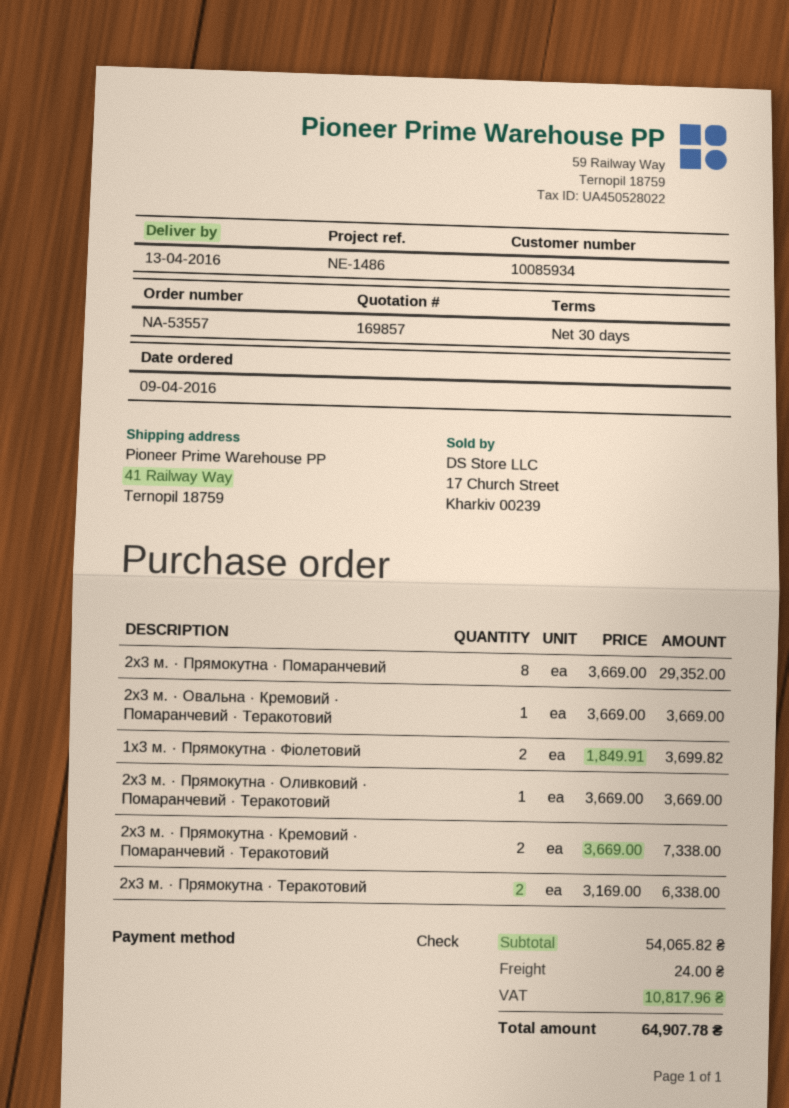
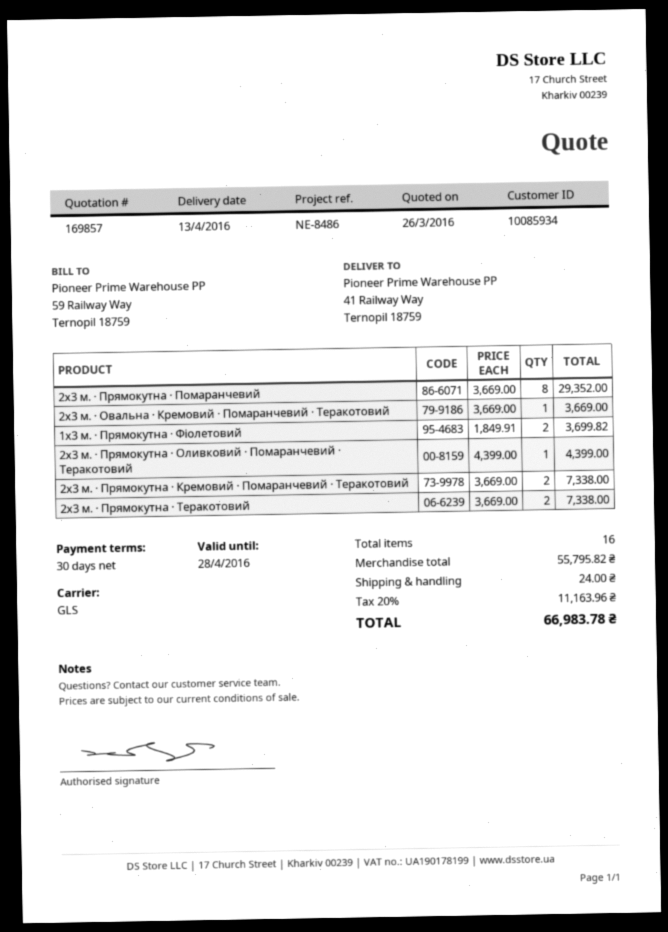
reference: NE-1486 -> NE-8486
2x3 м. · Прямокутна · Оливковий · Помаранчевий · Теракотовий: 1 x 3669.00 = 3669.00 -> 1 x 4399.00 = 4399.00
2x3 м. · Прямокутна · Теракотовий: 2 x 3169.00 = 6338.00 -> 2 x 3669.00 = 7338.00
subtotal: 54065.82 -> 55795.82
tax: 10817.96 -> 11163.96
total: 64907.78 -> 66983.78

